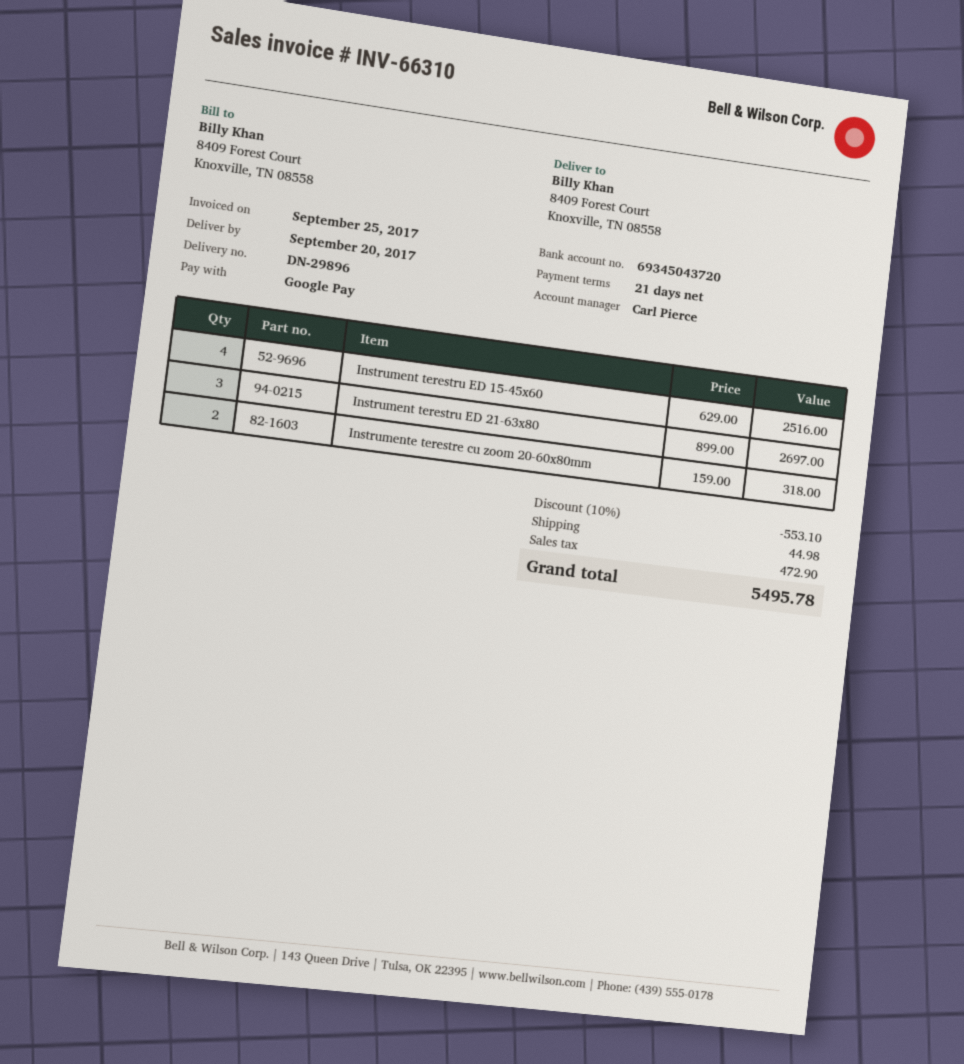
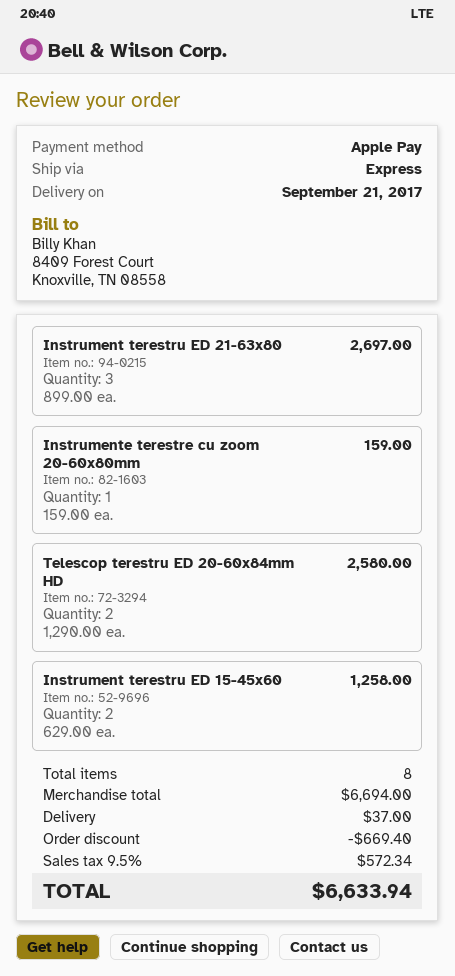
delivery date: 2017-09-20 -> 2017-09-21
payment method: Google Pay -> Apple Pay
Instrument terestru ED 15-45x60: 4 x 629.00 = 2516.00 -> 2 x 629.00 = 1258.00
Instrumente terestre cu zoom 20-60x80mm: 2 x 159.00 = 318.00 -> 1 x 159.00 = 159.00
Telescop terestru ED 20-60x84mm HD: none -> 2 x 1290.00 = 2580.00
discount: 553.10 -> 669.40
shipping: 44.98 -> 37.00
tax: 472.90 -> 572.34
total: 5495.78 -> 6633.94

